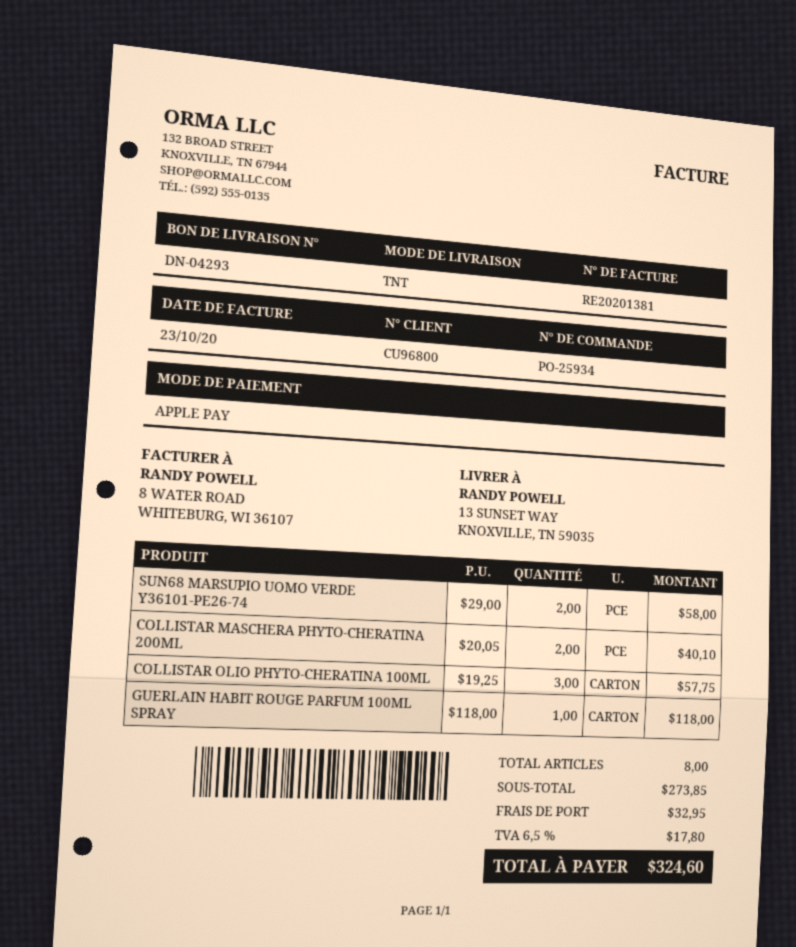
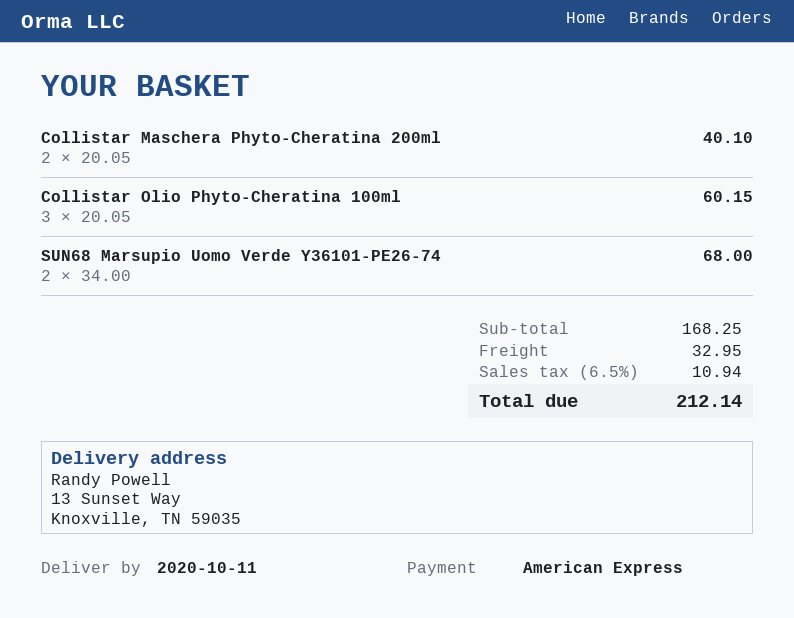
payment method: Apple Pay -> American Express
SUN68 MARSUPIO UOMO VERDE Y36101-PE26-74: 2 x 29.00 = 58.00 -> 2 x 34.00 = 68.00
COLLISTAR OLIO PHYTO-CHERATINA 100ML: 3 x 19.25 = 57.75 -> 3 x 20.05 = 60.15
GUERLAIN HABIT ROUGE PARFUM 100ML SPRAY: 1 x 118.00 = 118.00 -> none
subtotal: 273.85 -> 168.25
tax: 6.5% = 17.80 -> 6.5% = 10.94
total: 324.60 -> 212.14

